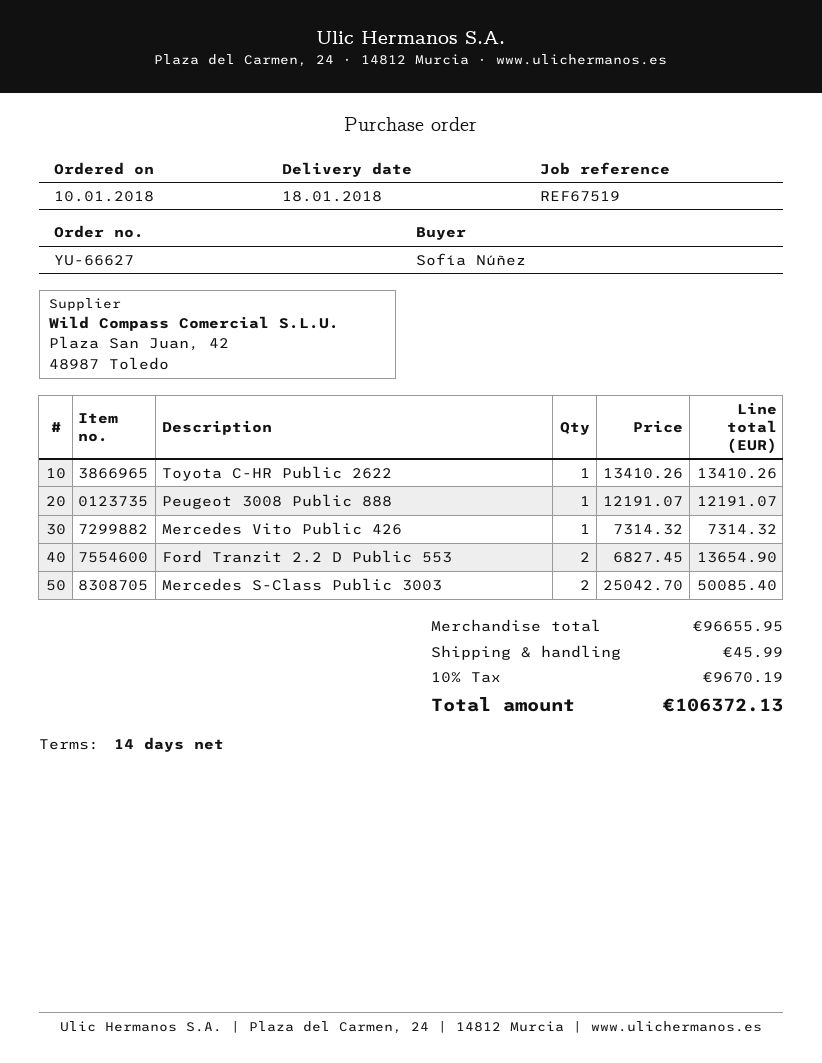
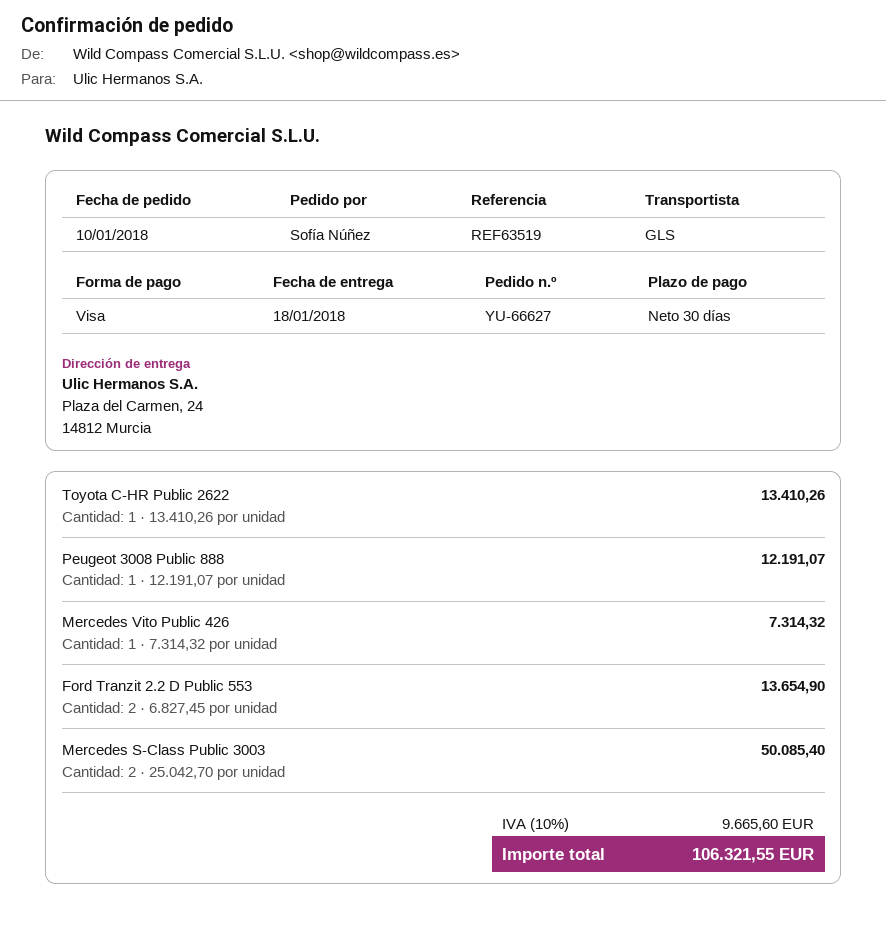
payment terms: 14 days -> 30 days
reference: REF67519 -> REF63519
shipping: 45.99 -> none
tax: 10% = 9670.19 -> 10% = 9665.60
total: 106372.13 -> 106321.55

